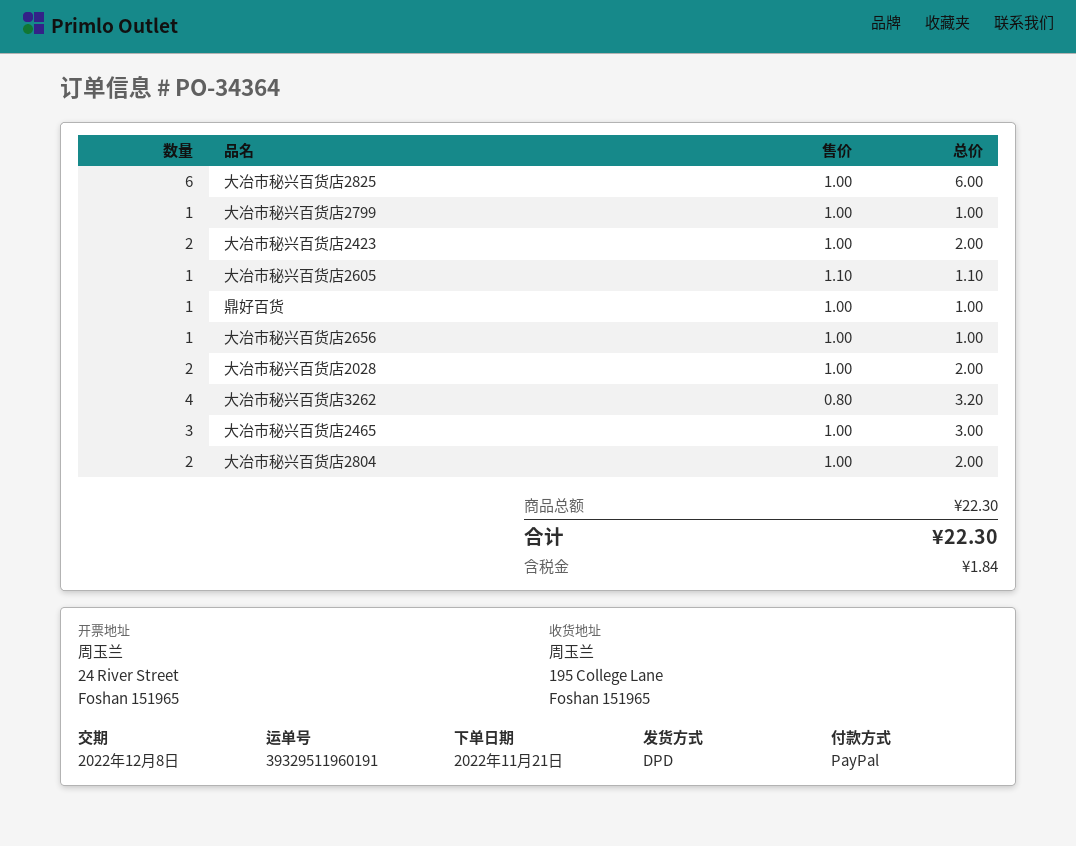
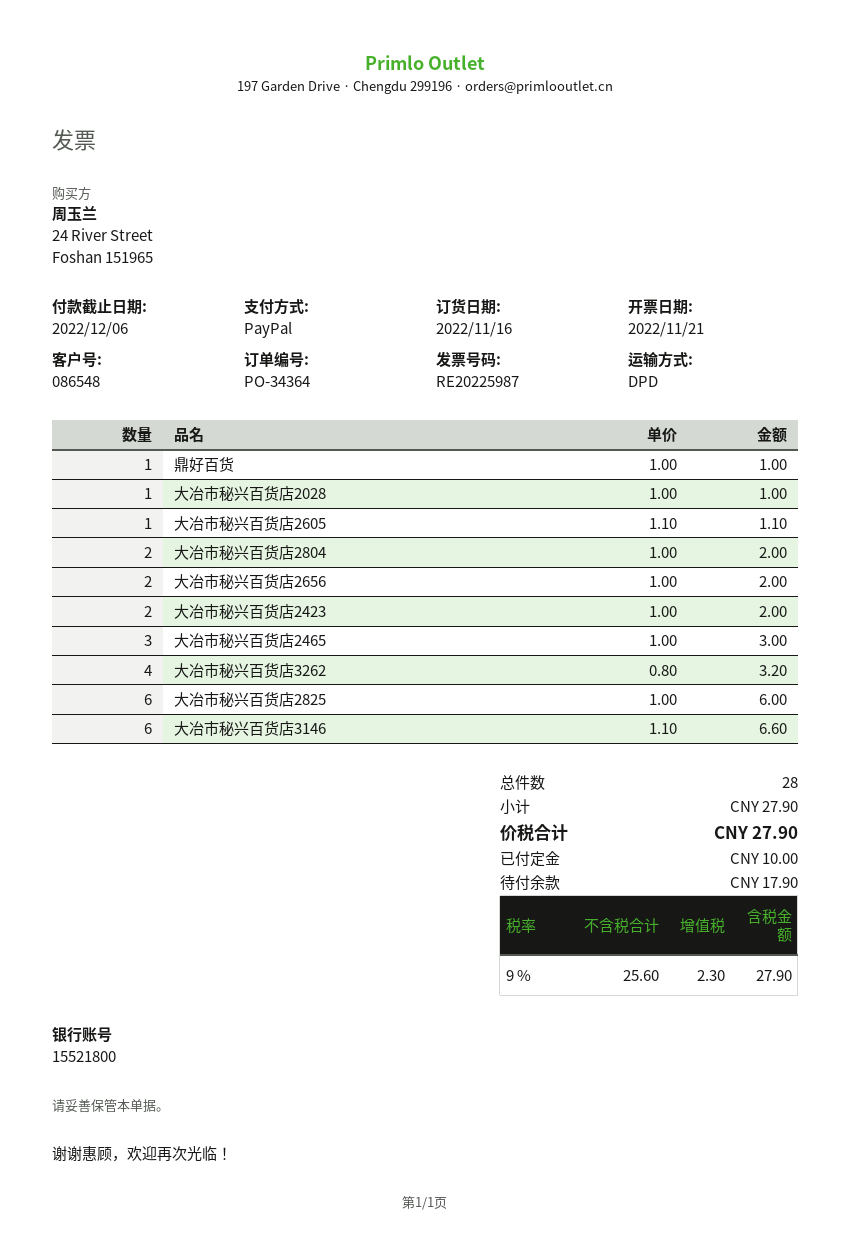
order date: 2022-11-21 -> 2022-11-16
大冶市秘兴百货店2799: 1 x 1.00 = 1.00 -> none
大冶市秘兴百货店2656: 1 x 1.00 = 1.00 -> 2 x 1.00 = 2.00
大冶市秘兴百货店2028: 2 x 1.00 = 2.00 -> 1 x 1.00 = 1.00
大冶市秘兴百货店3146: none -> 6 x 1.10 = 6.60
subtotal: 22.30 -> 27.90
tax: 1.84 -> 2.30
total: 22.30 -> 27.90

